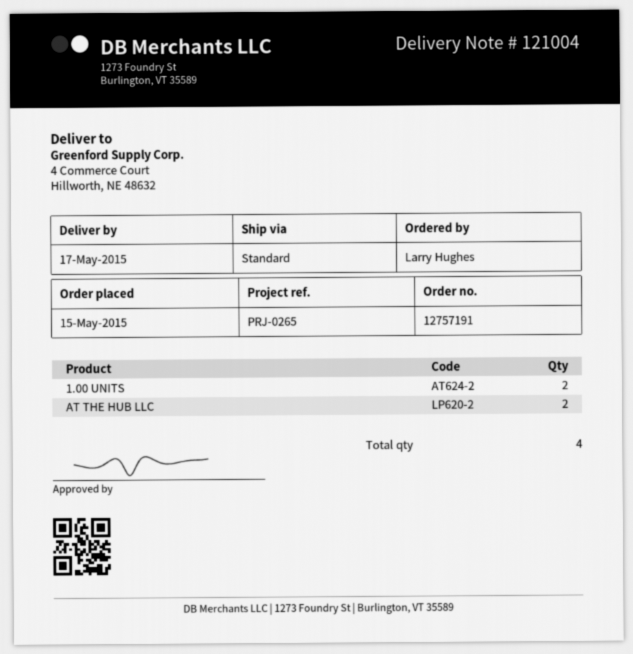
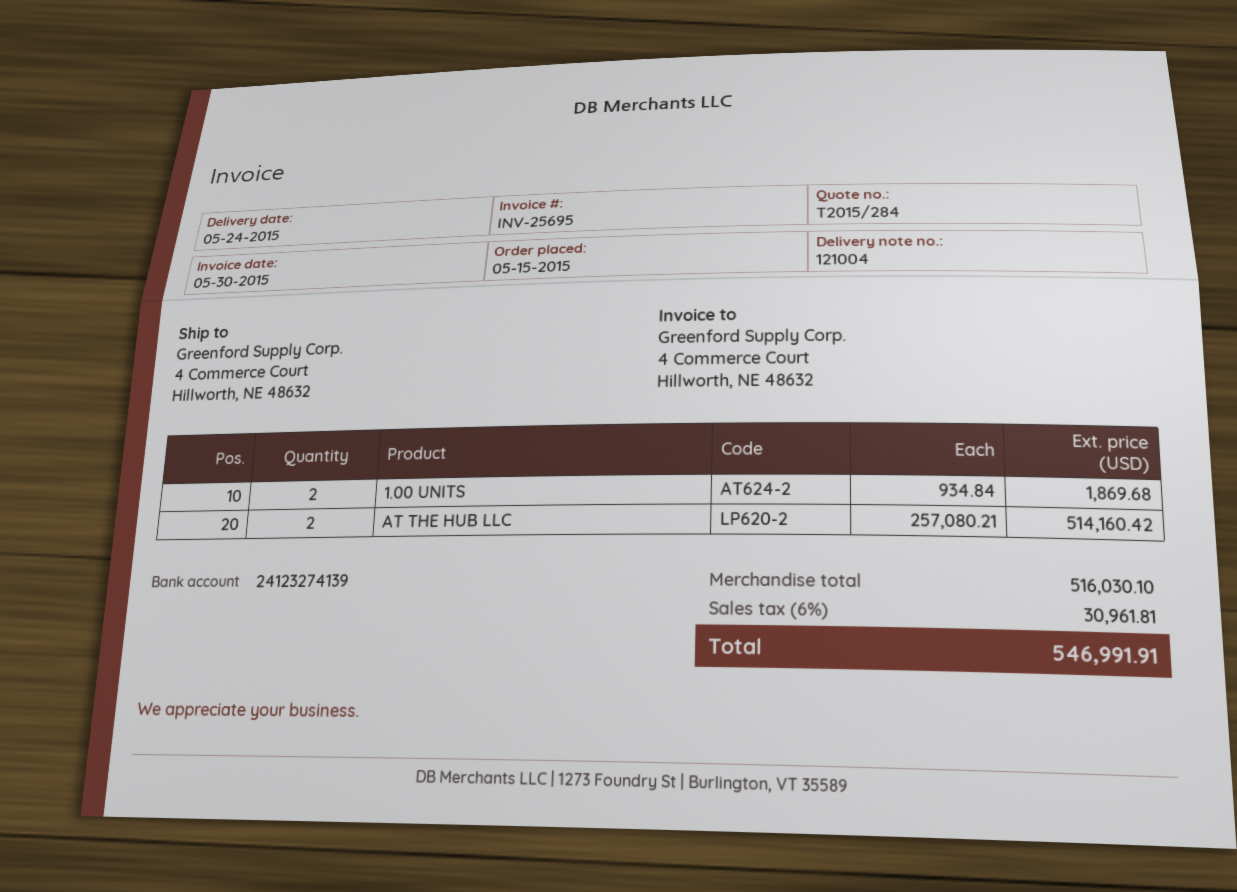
delivery date: 2015-05-17 -> 2015-05-24

